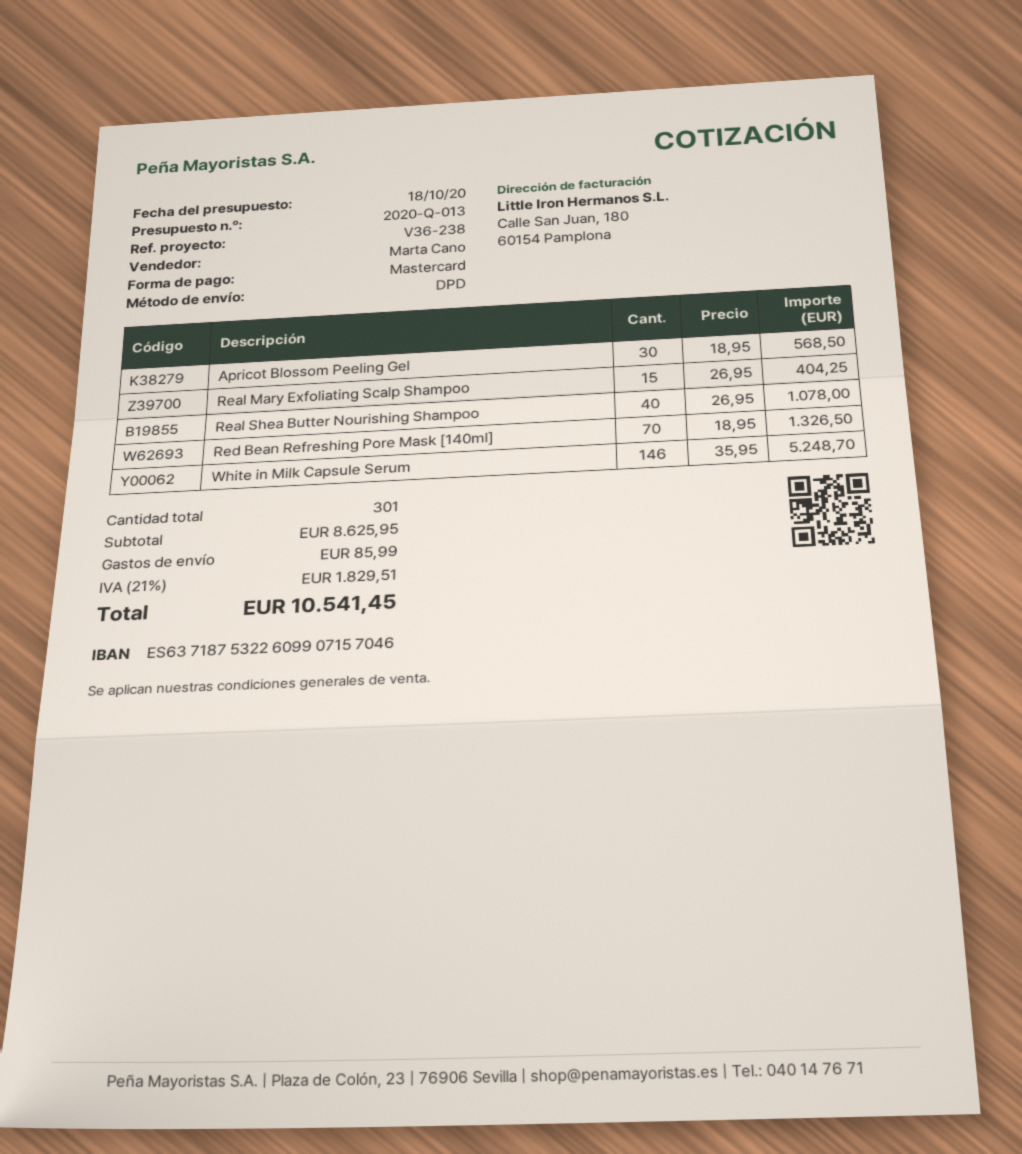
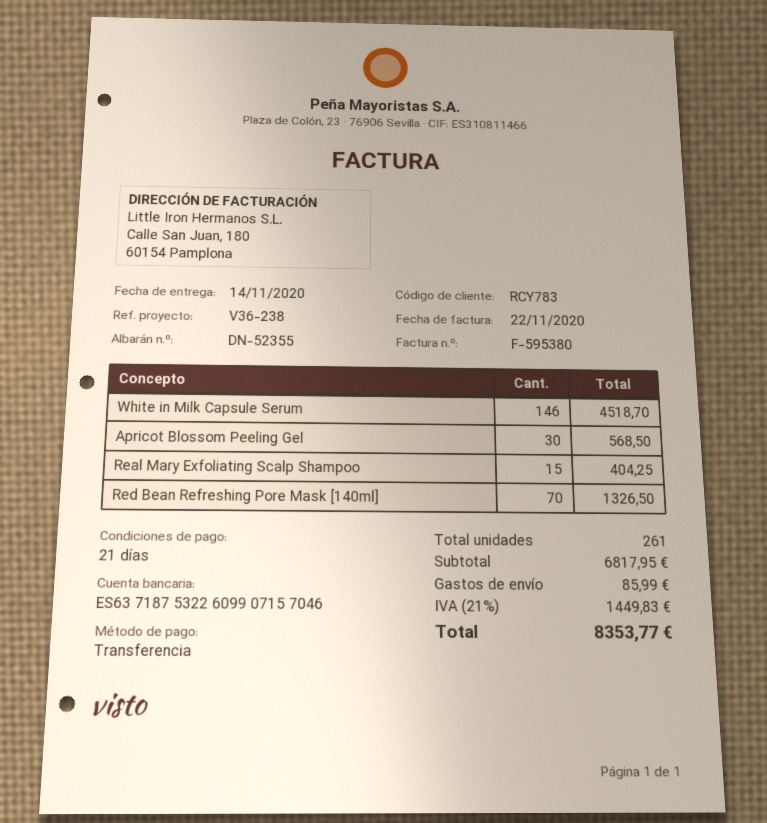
payment method: Mastercard -> bank transfer
Real Shea Butter Nourishing Shampoo: 40 for 1078.00 -> none
White in Milk Capsule Serum: 146 for 5248.70 -> 146 for 4518.70
total quantity: 301 -> 261
subtotal: 8625.95 -> 6817.95
tax: 21% = 1829.51 -> 21% = 1449.83
total: 10541.45 -> 8353.77

